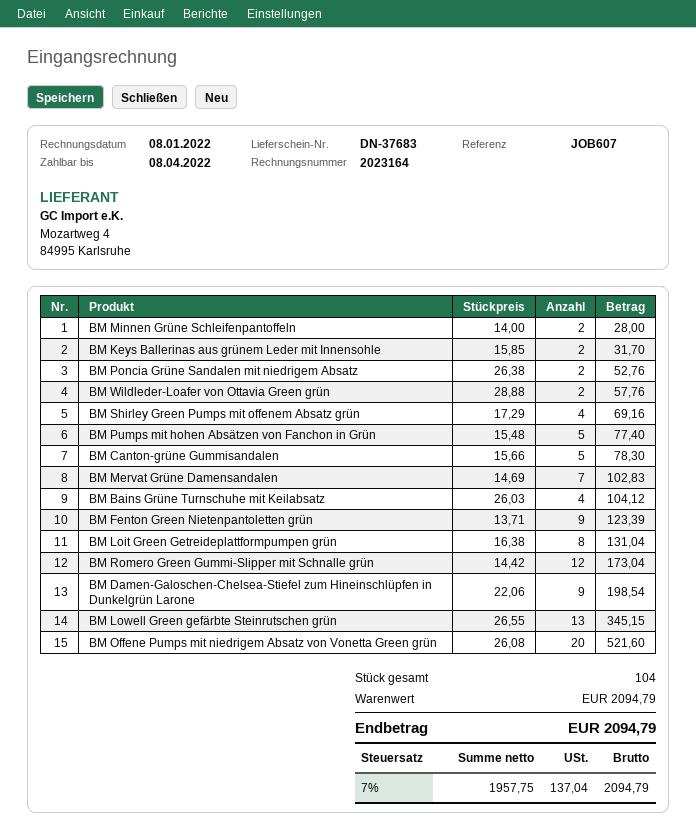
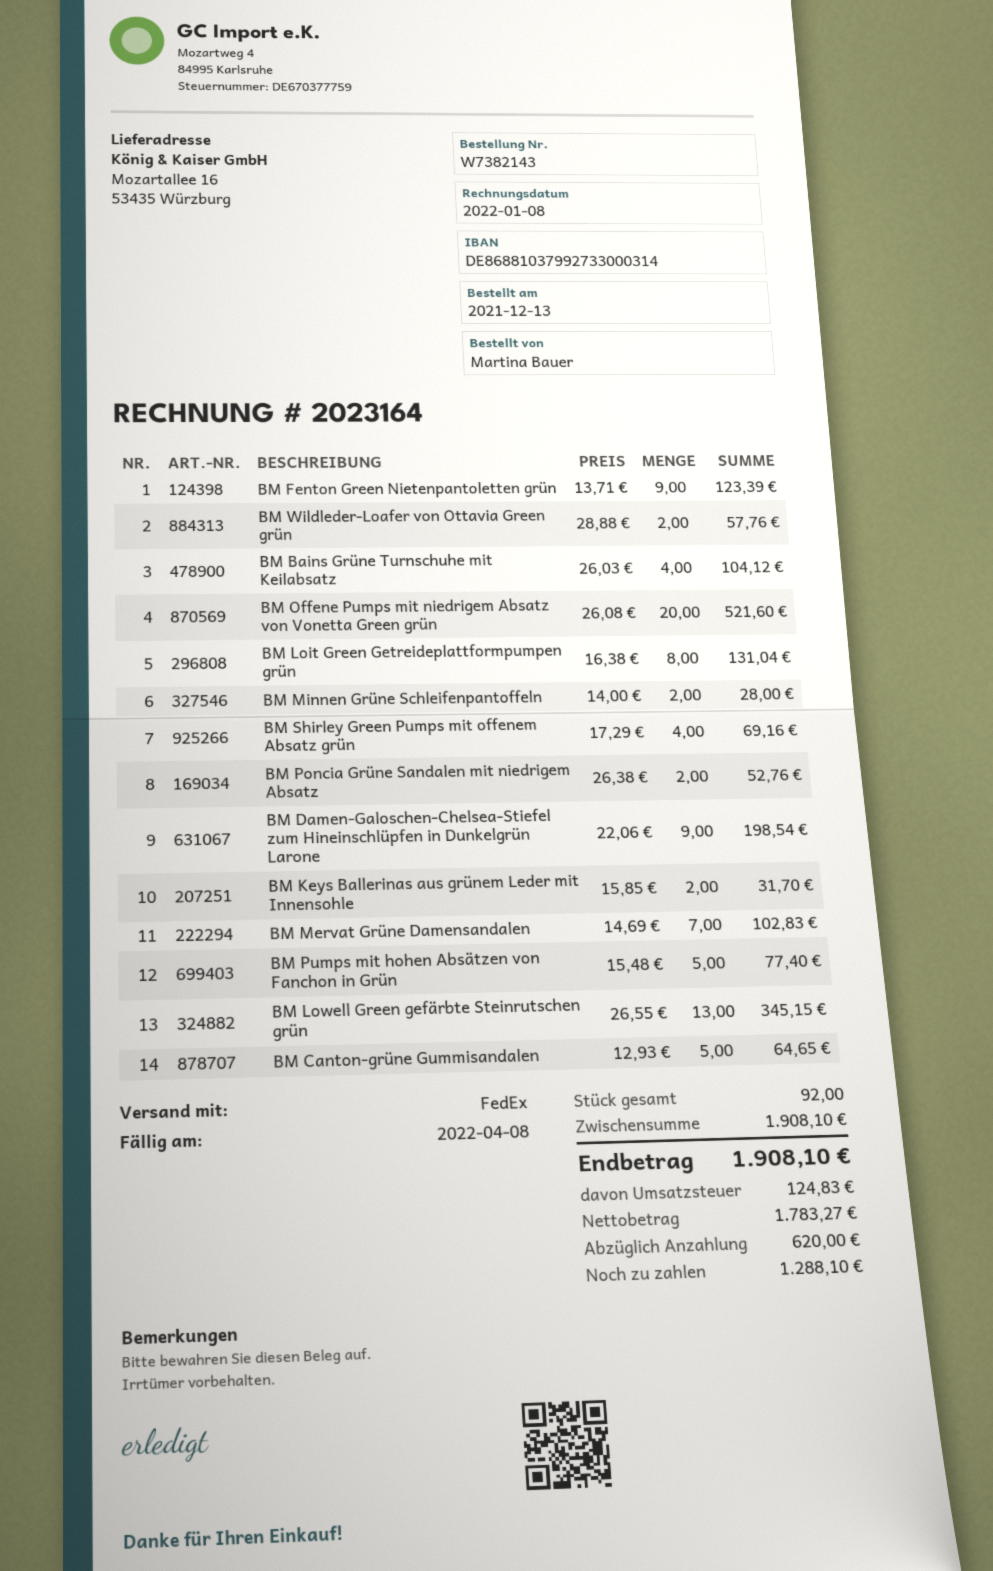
BM Canton-grüne Gummisandalen: 5 x 15.66 = 78.30 -> 5 x 12.93 = 64.65
BM Romero Green Gummi-Slipper mit Schnalle grün: 12 x 14.42 = 173.04 -> none
total quantity: 104 -> 92
subtotal: 2094.79 -> 1908.10
net: 1957.75 -> 1783.27
tax: 137.04 -> 124.83
total: 2094.79 -> 1908.10

